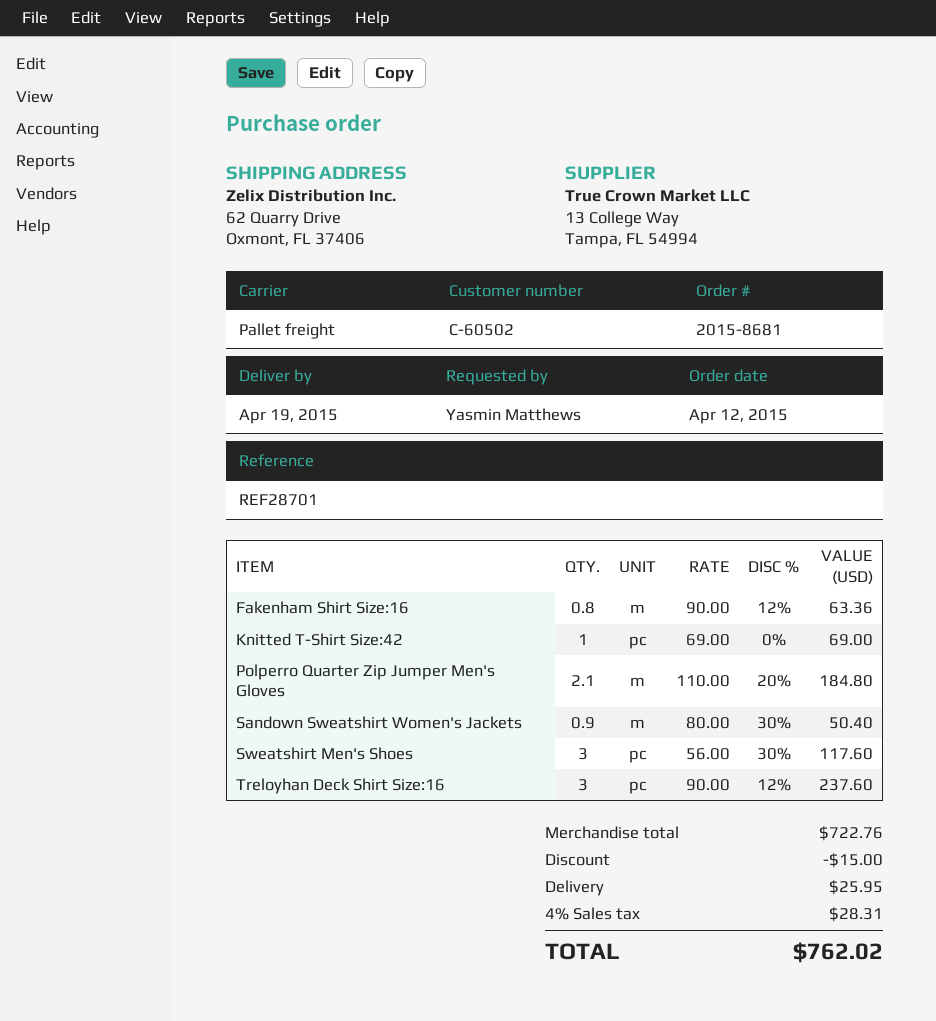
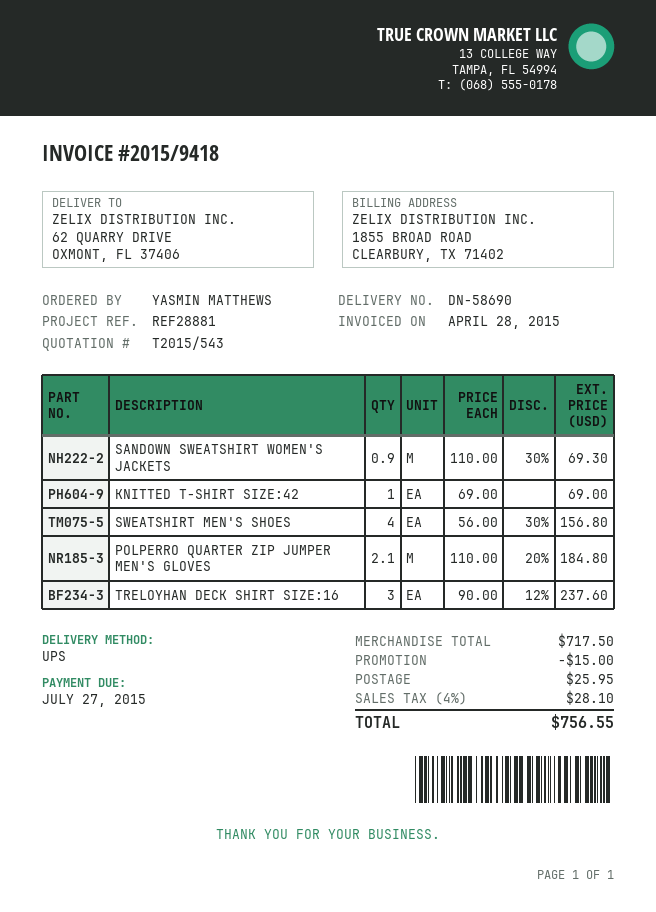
reference: REF28701 -> REF28881
shipping method: pallet freight -> UPS
Fakenham Shirt Size:16: 0.8 x 90.00 - 12% = 63.36 -> none
Sandown Sweatshirt Women's Jackets: 0.9 x 80.00 - 30% = 50.40 -> 0.9 x 110.00 - 30% = 69.30
Sweatshirt Men's Shoes: 3 x 56.00 - 30% = 117.60 -> 4 x 56.00 - 30% = 156.80
subtotal: 722.76 -> 717.50
tax: 4% = 28.31 -> 4% = 28.10
total: 762.02 -> 756.55

